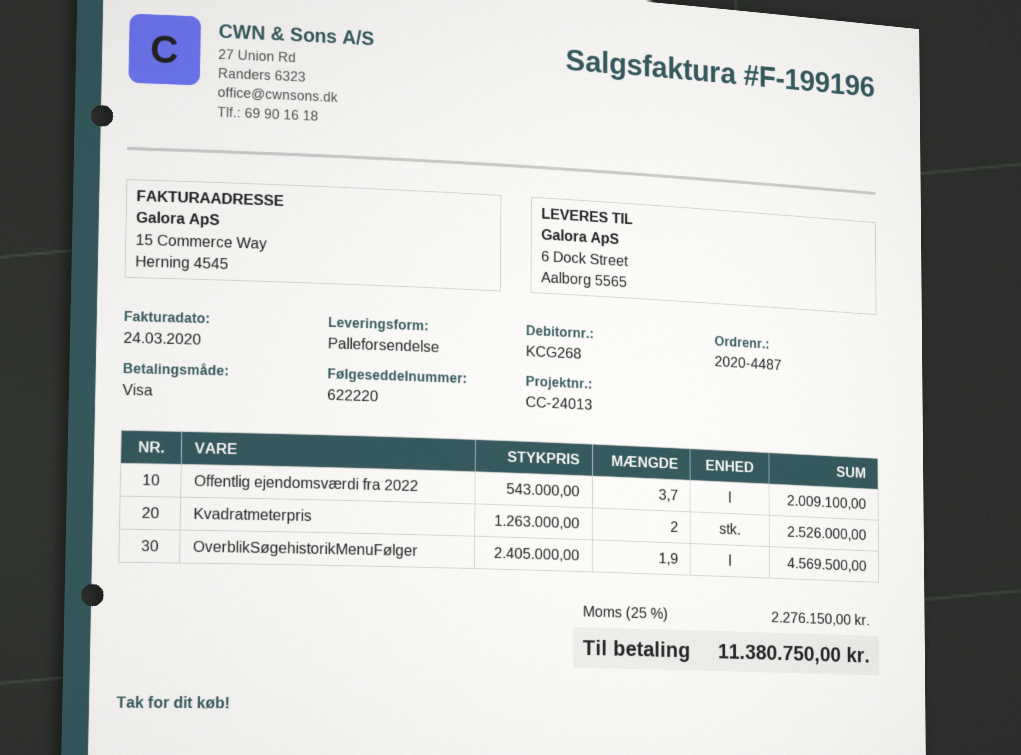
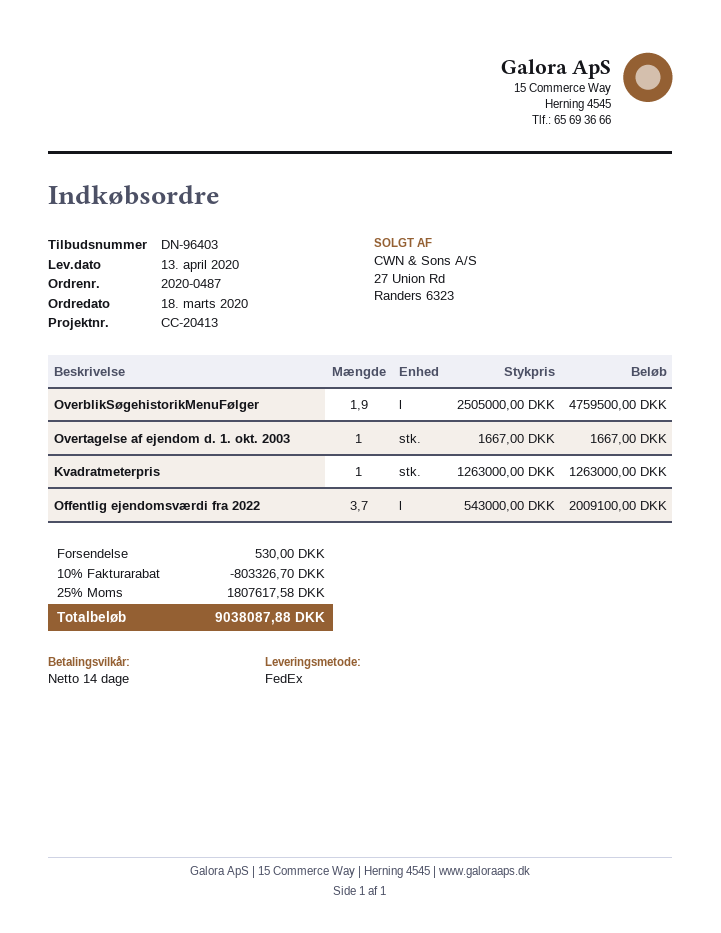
order number: 2020-4487 -> 2020-0487
reference: CC-24013 -> CC-20413
shipping method: pallet freight -> FedEx
Kvadratmeterpris: 2 x 1263000.00 = 2526000.00 -> 1 x 1263000.00 = 1263000.00
OverblikSøgehistorikMenuFølger: 1.9 x 2405000.00 = 4569500.00 -> 1.9 x 2505000.00 = 4759500.00
Overtagelse af ejendom d. 1. okt. 2003: none -> 1 x 1667.00 = 1667.00
discount: none -> 10% = 803326.70
shipping: none -> 530.00
tax: 25% = 2276150.00 -> 25% = 1807617.58
total: 11380750.00 -> 9038087.88

